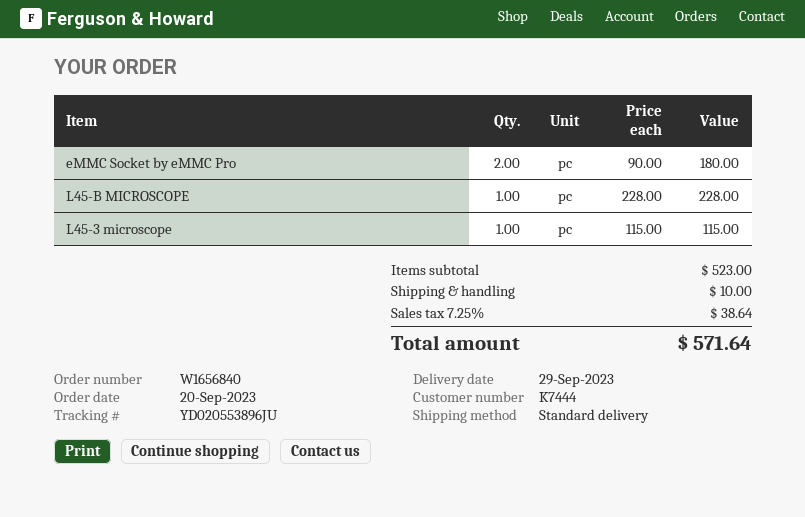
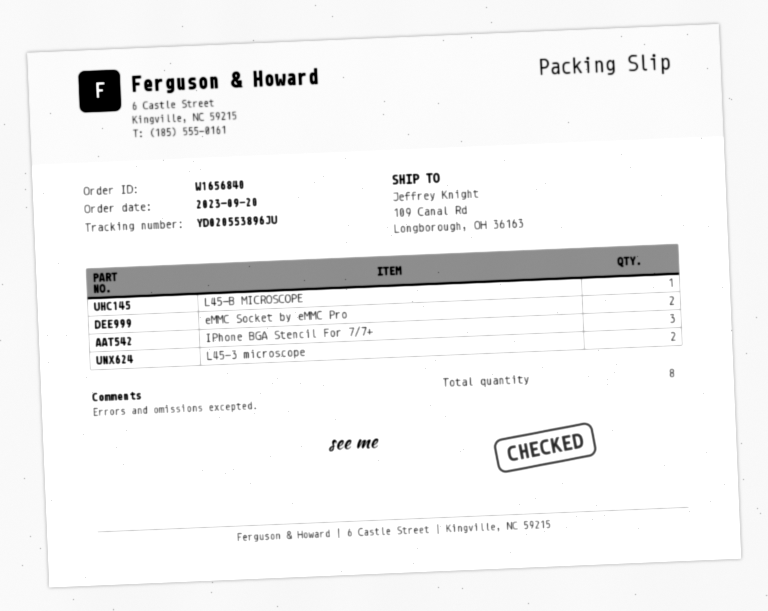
L45-3 microscope: 1 -> 2
IPhone BGA Stencil For 7/7+: none -> 3

